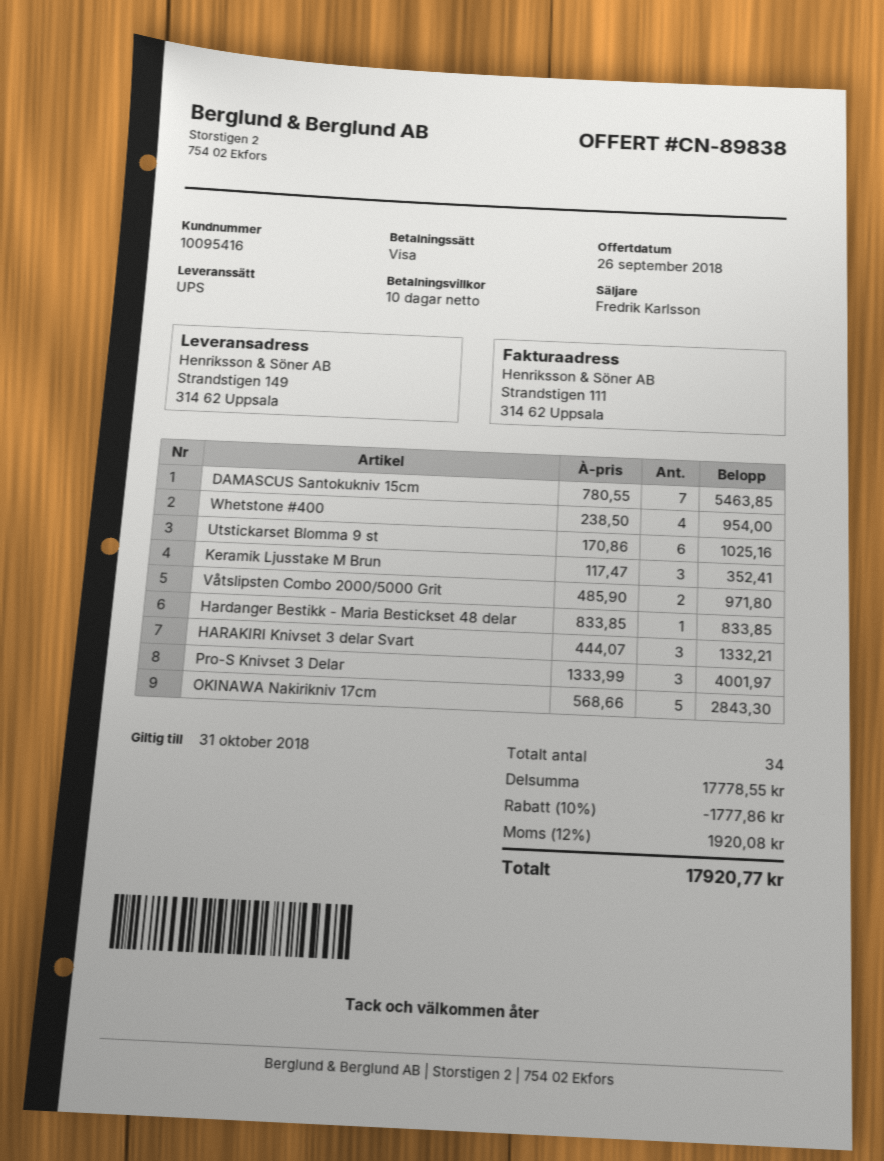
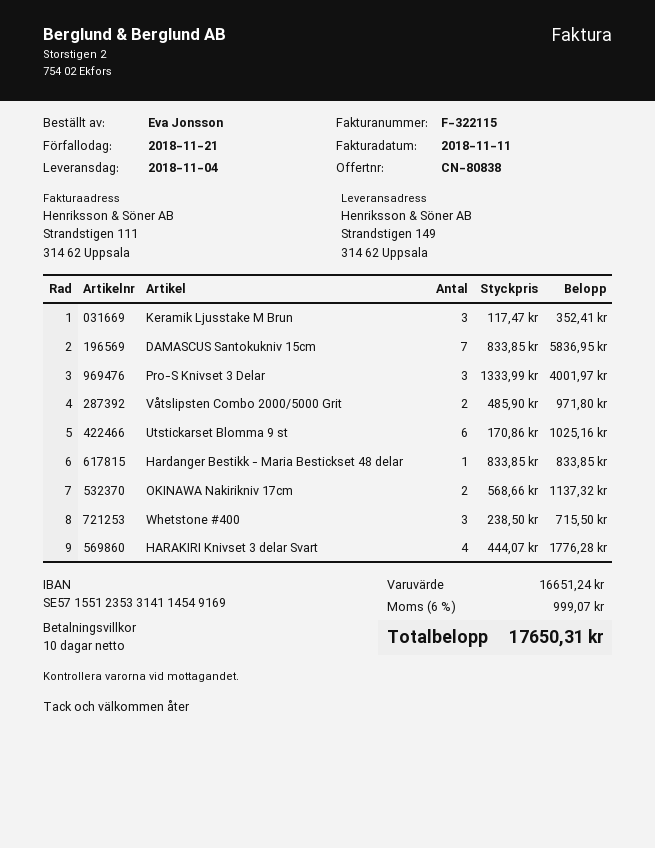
quote number: CN-89838 -> CN-80838
DAMASCUS Santokukniv 15cm: 7 x 780.55 = 5463.85 -> 7 x 833.85 = 5836.95
Whetstone #400: 4 x 238.50 = 954.00 -> 3 x 238.50 = 715.50
HARAKIRI Knivset 3 delar Svart: 3 x 444.07 = 1332.21 -> 4 x 444.07 = 1776.28
OKINAWA Nakirikniv 17cm: 5 x 568.66 = 2843.30 -> 2 x 568.66 = 1137.32
subtotal: 17778.55 -> 16651.24
discount: 10% = 1777.86 -> none
tax: 12% = 1920.08 -> 6% = 999.07
total: 17920.77 -> 17650.31

